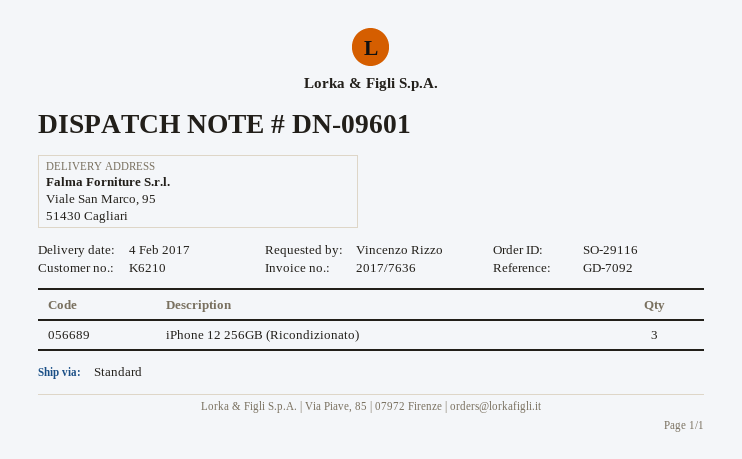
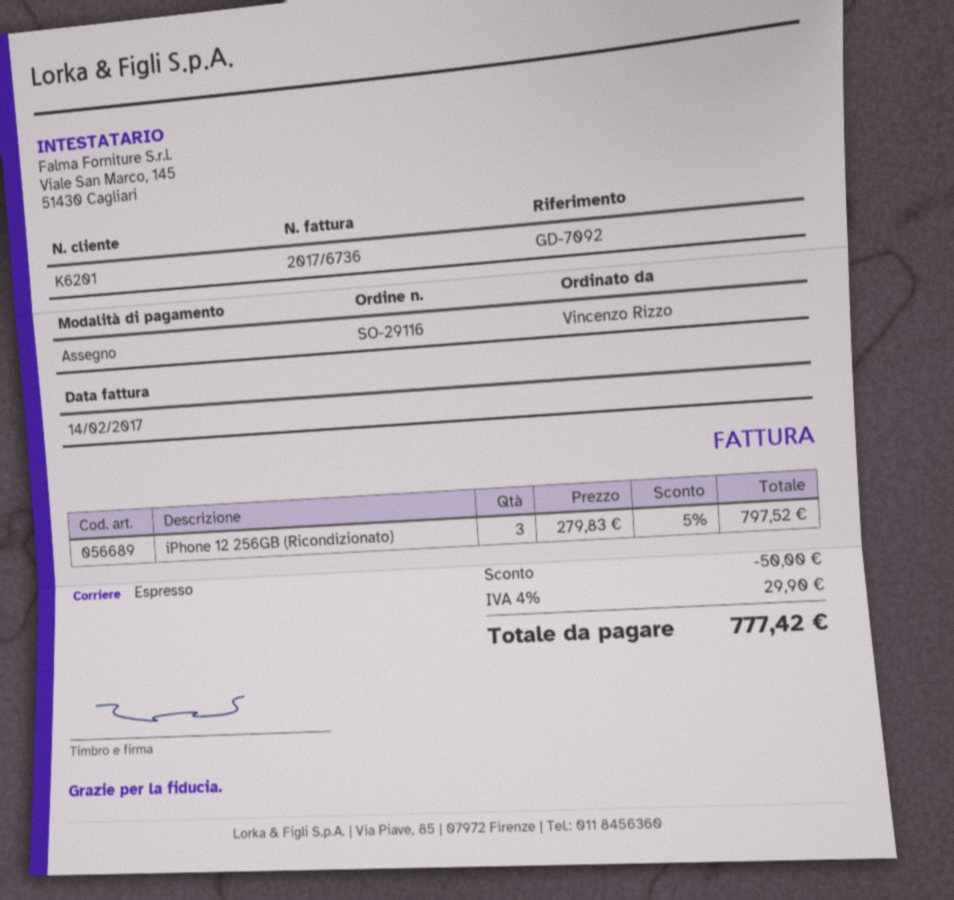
invoice number: 2017/7636 -> 2017/6736
customer number: K6210 -> K6201
shipping method: standard -> express

